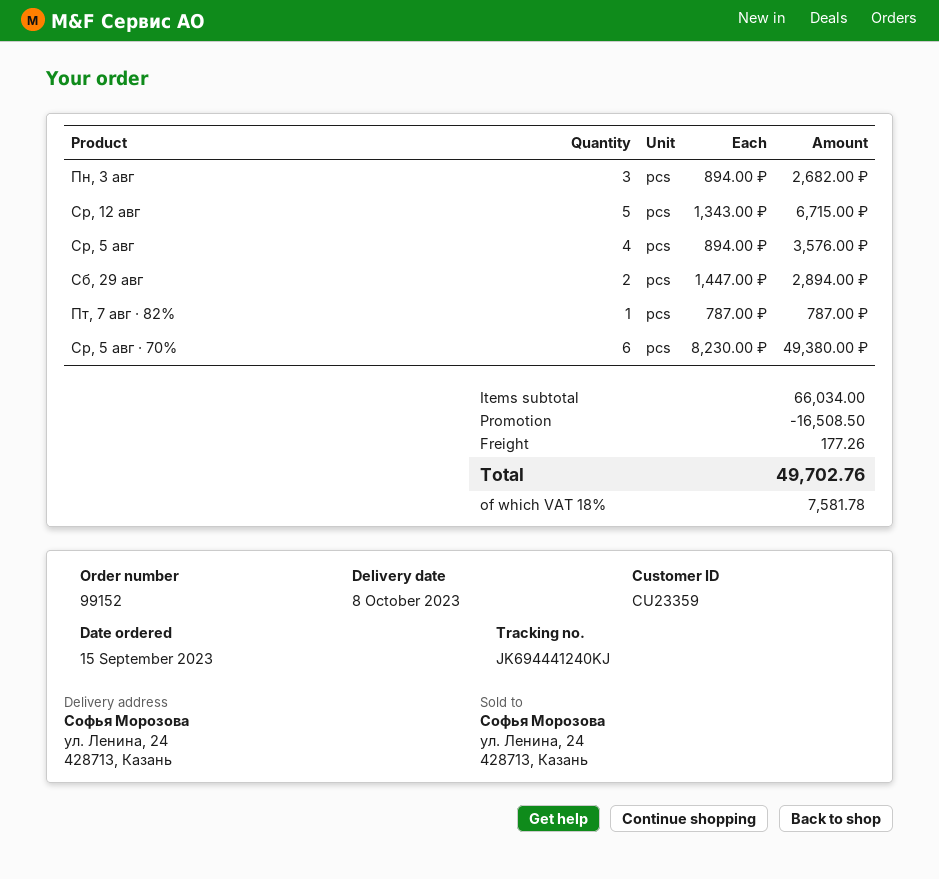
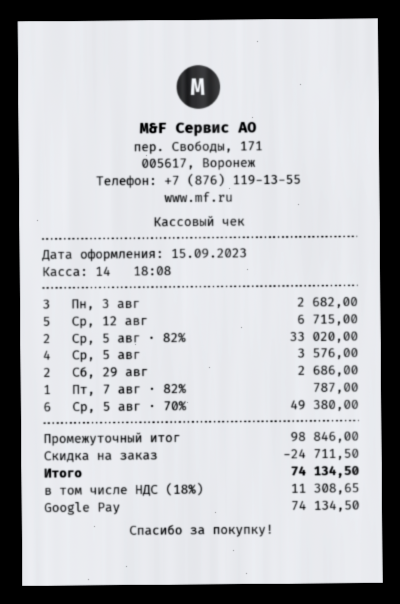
Сб, 29 авг: 2 for 2894.00 -> 2 for 2686.00
Ср, 5 авг · 82%: none -> 2 for 33020.00
subtotal: 66034.00 -> 98846.00
discount: 16508.50 -> 24711.50
shipping: 177.26 -> none
tax: 18% = 7581.78 -> 18% = 11308.65
total: 49702.76 -> 74134.50

